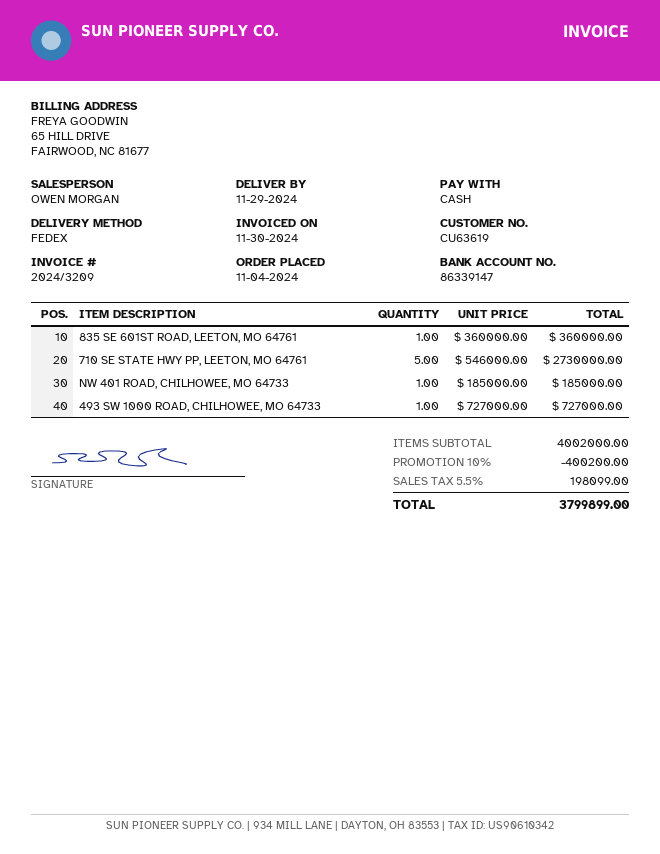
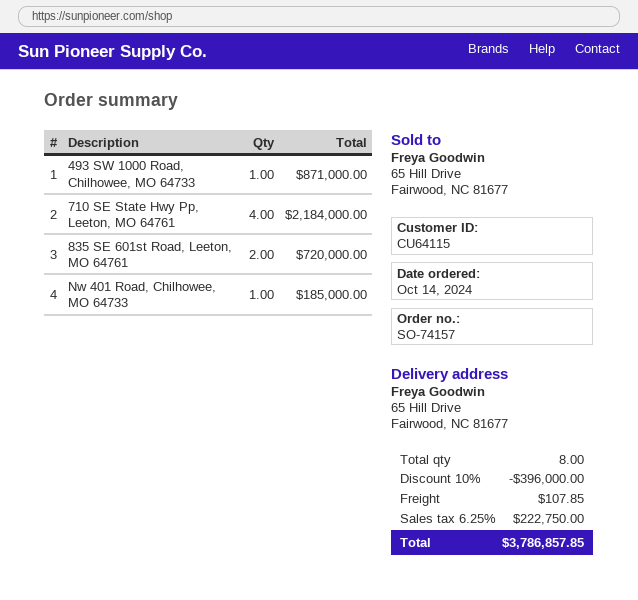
order date: 2024-11-04 -> 2024-10-14
customer number: CU63619 -> CU64115
835 SE 601ST ROAD, LEETON, MO 64761: 1 for 360000.00 -> 2 for 720000.00
710 SE STATE HWY PP, LEETON, MO 64761: 5 for 2730000.00 -> 4 for 2184000.00
493 SW 1000 ROAD, CHILHOWEE, MO 64733: 1 for 727000.00 -> 1 for 871000.00
discount: 10% = 400200.00 -> 10% = 396000.00
shipping: none -> 107.85
tax: 5.5% = 198099.00 -> 6.25% = 222750.00
total: 3799899.00 -> 3786857.85

